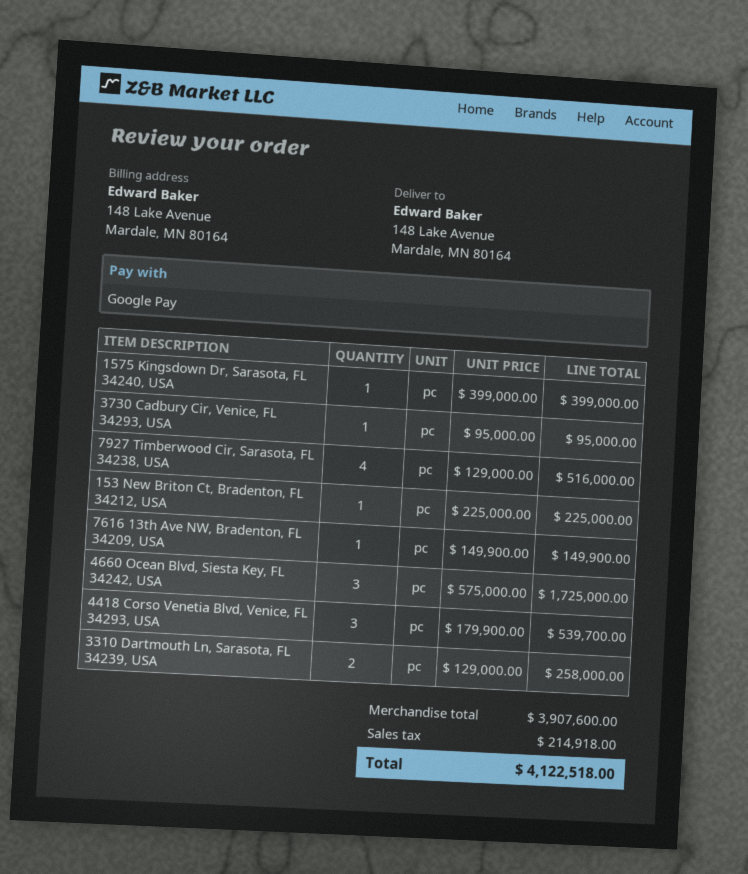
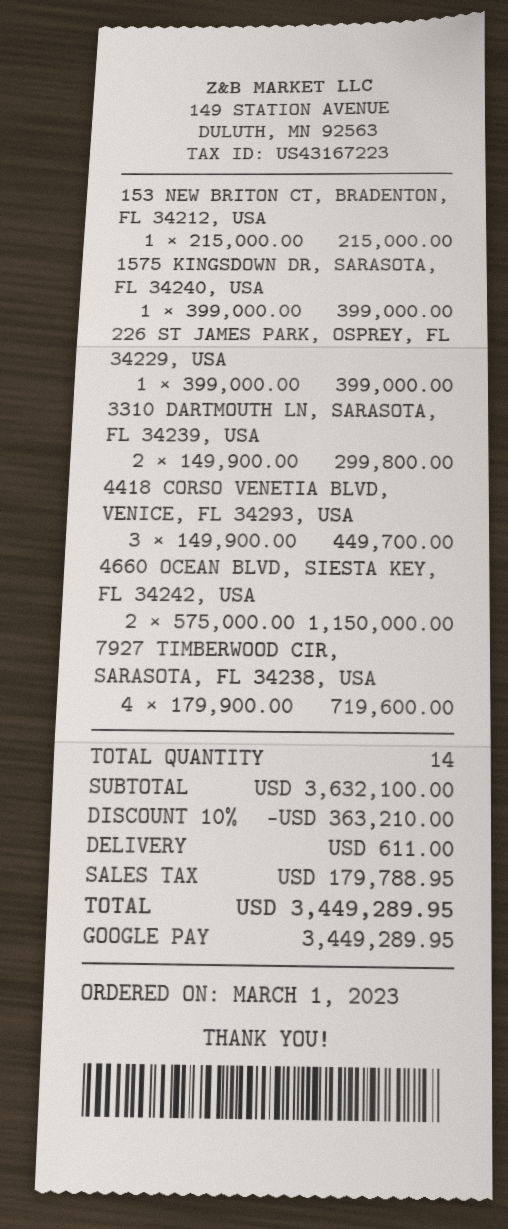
3730 Cadbury Cir, Venice, FL 34293, USA: 1 x 95000.00 = 95000.00 -> none
7927 Timberwood Cir, Sarasota, FL 34238, USA: 4 x 129000.00 = 516000.00 -> 4 x 179900.00 = 719600.00
153 New Briton Ct, Bradenton, FL 34212, USA: 1 x 225000.00 = 225000.00 -> 1 x 215000.00 = 215000.00
7616 13th Ave NW, Bradenton, FL 34209, USA: 1 x 149900.00 = 149900.00 -> none
4660 Ocean Blvd, Siesta Key, FL 34242, USA: 3 x 575000.00 = 1725000.00 -> 2 x 575000.00 = 1150000.00
4418 Corso Venetia Blvd, Venice, FL 34293, USA: 3 x 179900.00 = 539700.00 -> 3 x 149900.00 = 449700.00
3310 Dartmouth Ln, Sarasota, FL 34239, USA: 2 x 129000.00 = 258000.00 -> 2 x 149900.00 = 299800.00
226 ST JAMES PARK, OSPREY, FL 34229, USA: none -> 1 x 399000.00 = 399000.00
subtotal: 3907600.00 -> 3632100.00
discount: none -> 10% = 363210.00
shipping: none -> 611.00
tax: 214918.00 -> 179788.95
total: 4122518.00 -> 3449289.95

